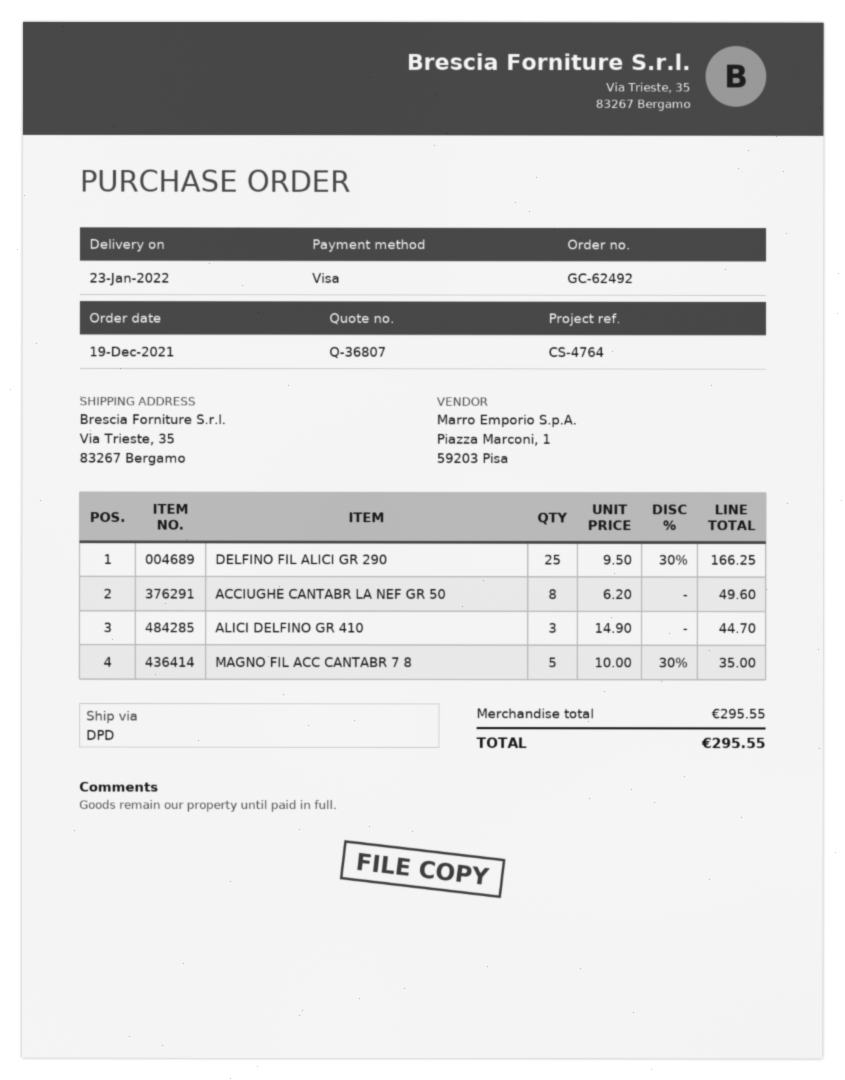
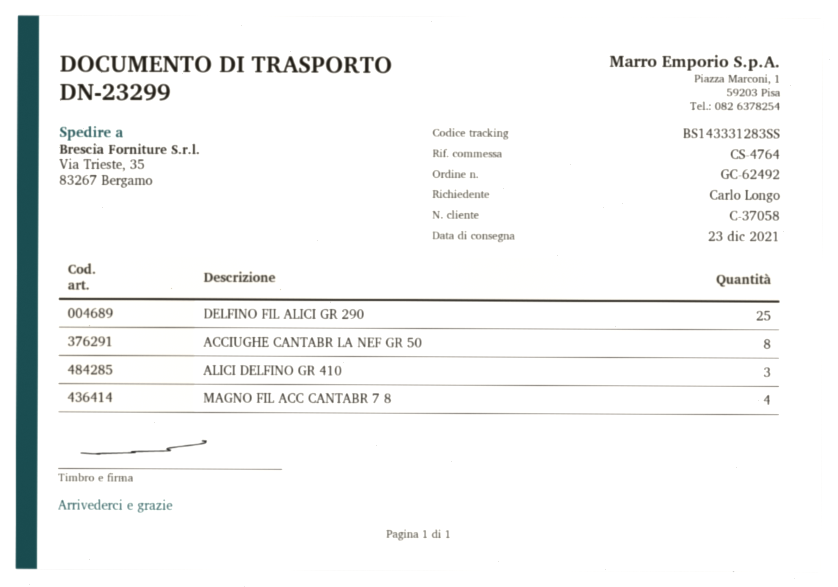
delivery date: 2022-01-23 -> 2021-12-23
MAGNO FIL ACC CANTABR 7 8: 5 -> 4

